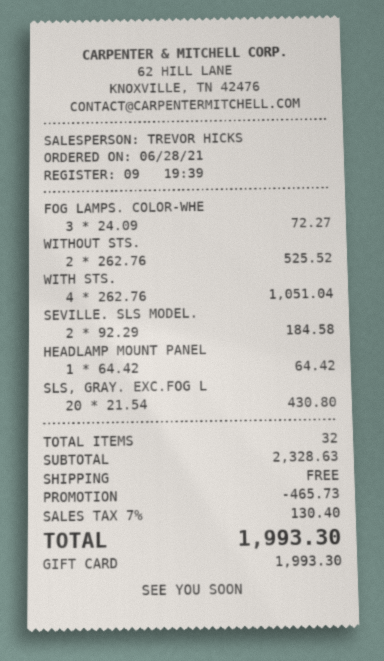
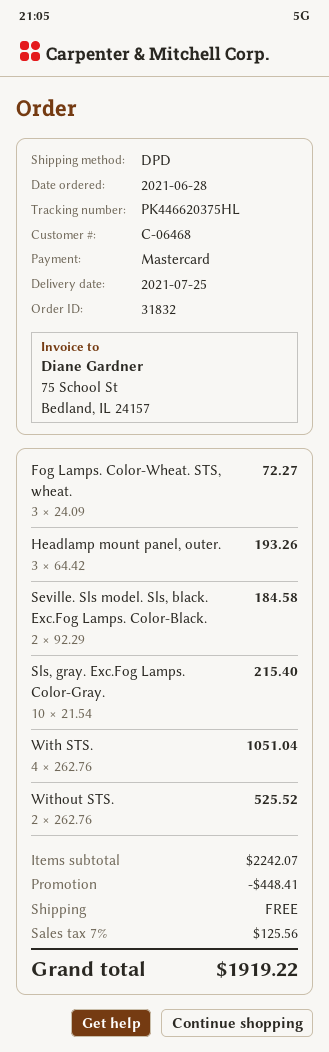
payment method: gift card -> Mastercard
HEADLAMP MOUNT PANEL: 1 x 64.42 = 64.42 -> 3 x 64.42 = 193.26
SLS, GRAY. EXC.FOG L: 20 x 21.54 = 430.80 -> 10 x 21.54 = 215.40
subtotal: 2328.63 -> 2242.07
discount: 465.73 -> 448.41
tax: 7% = 130.40 -> 7% = 125.56
total: 1993.30 -> 1919.22

